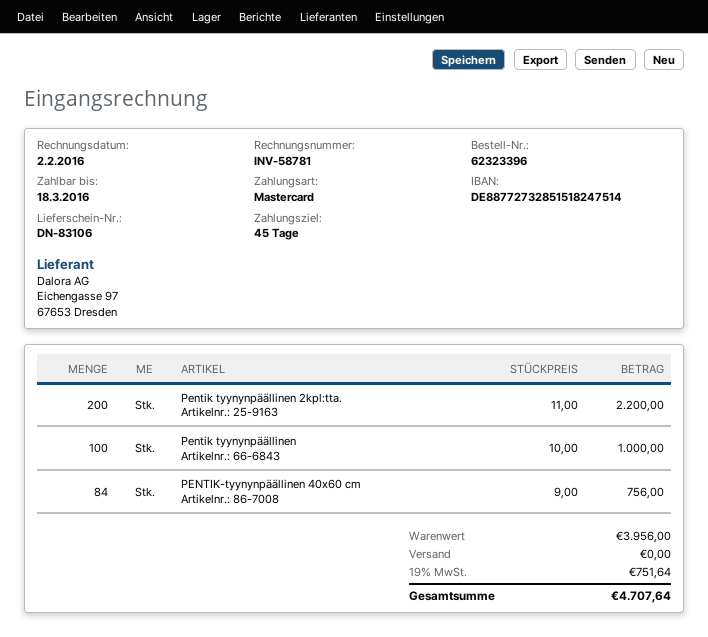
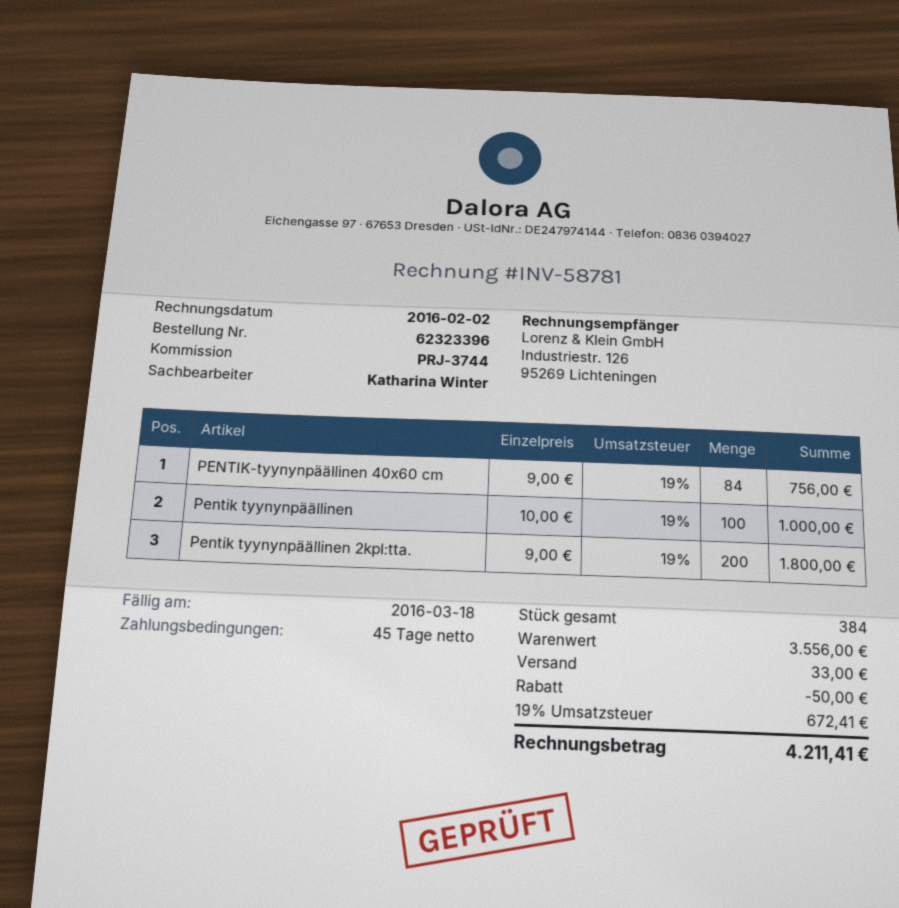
Pentik tyynynpäällinen 2kpl:tta.: 200 x 11.00 = 2200.00 -> 200 x 9.00 = 1800.00
subtotal: 3956.00 -> 3556.00
discount: none -> 50.00
shipping: 0.00 -> 33.00
tax: 19% = 751.64 -> 19% = 672.41
total: 4707.64 -> 4211.41

